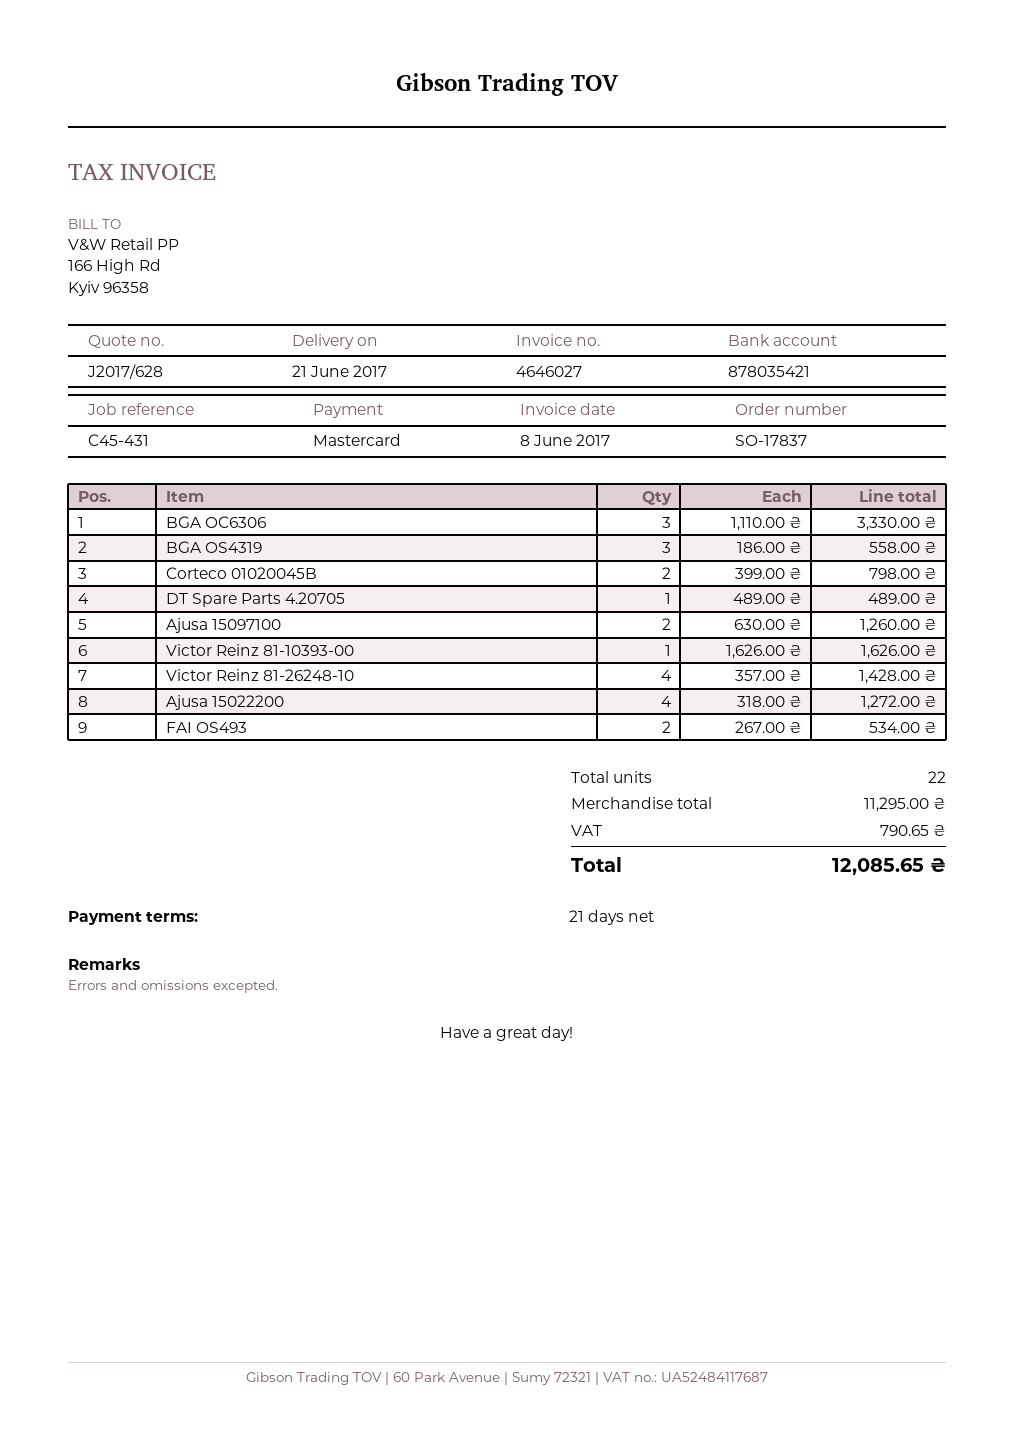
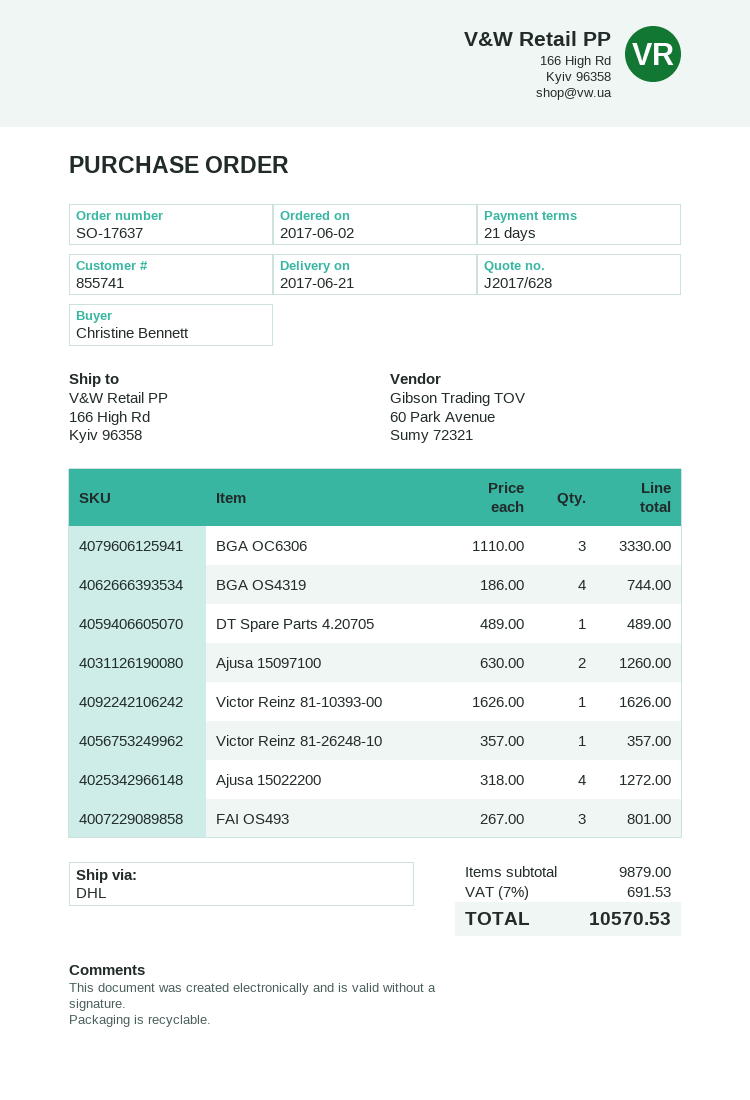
order number: SO-17837 -> SO-17637
BGA OS4319: 3 x 186.00 = 558.00 -> 4 x 186.00 = 744.00
Corteco 01020045B: 2 x 399.00 = 798.00 -> none
Victor Reinz 81-26248-10: 4 x 357.00 = 1428.00 -> 1 x 357.00 = 357.00
FAI OS493: 2 x 267.00 = 534.00 -> 3 x 267.00 = 801.00
subtotal: 11295.00 -> 9879.00
tax: 790.65 -> 691.53
total: 12085.65 -> 10570.53

